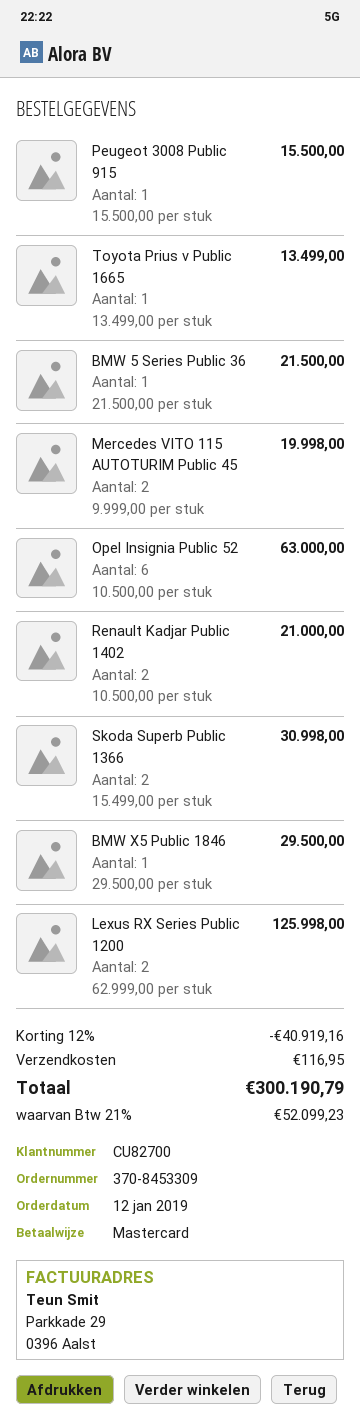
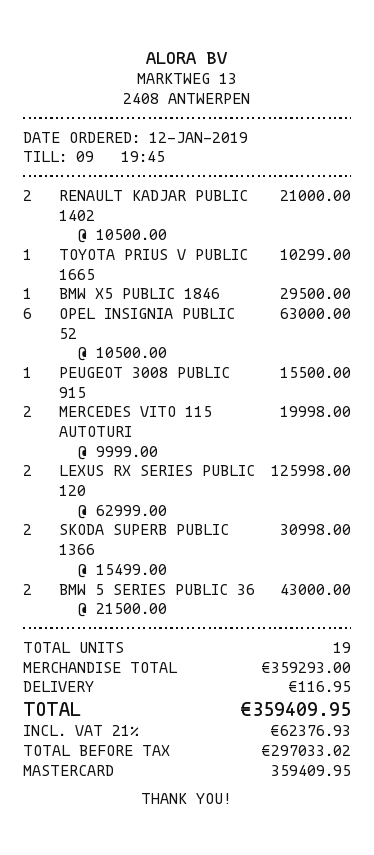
Toyota Prius v Public 1665: 1 x 13499.00 = 13499.00 -> 1 x 10299.00 = 10299.00
BMW 5 Series Public 36: 1 x 21500.00 = 21500.00 -> 2 x 21500.00 = 43000.00
discount: 12% = 40919.16 -> none
tax: 21% = 52099.23 -> 21% = 62376.93
total: 300190.79 -> 359409.95

